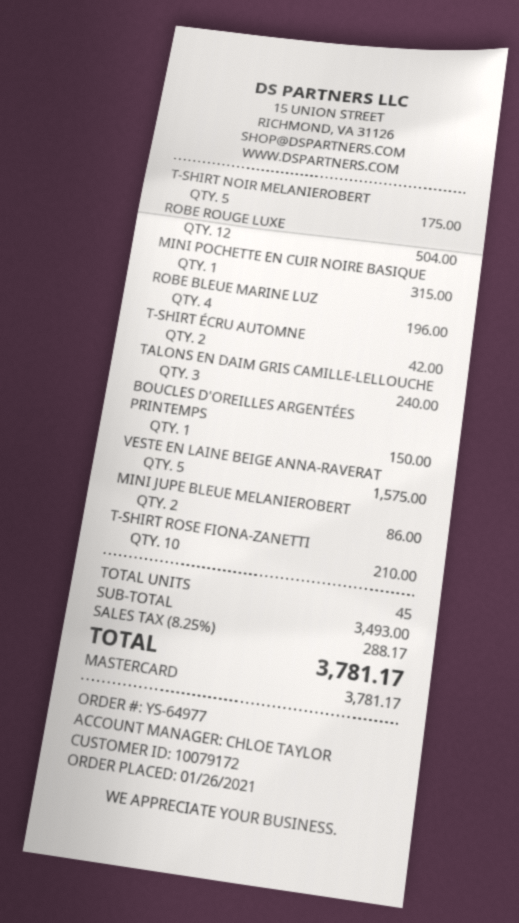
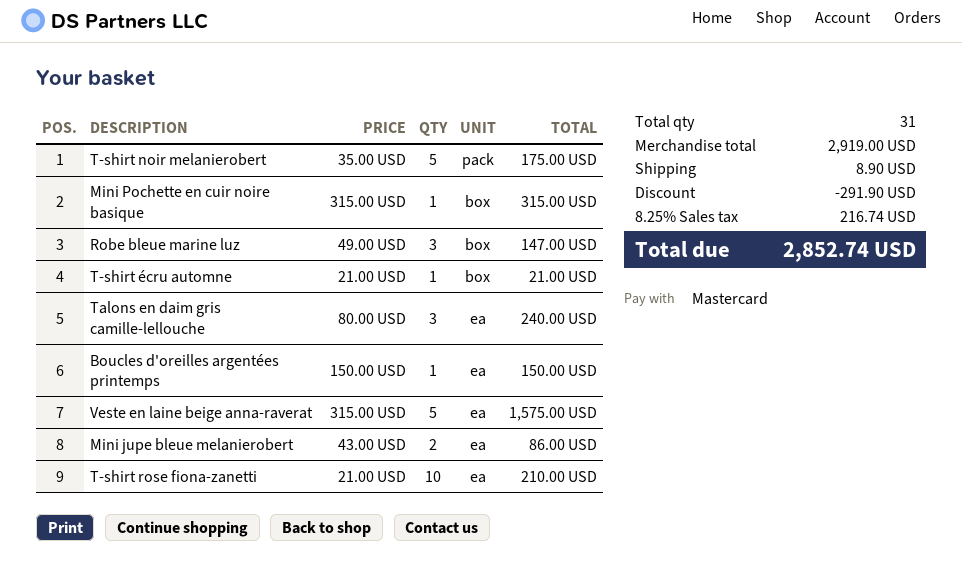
ROBE ROUGE LUXE: 12 for 504.00 -> none
ROBE BLEUE MARINE LUZ: 4 for 196.00 -> 3 for 147.00
T-SHIRT ÉCRU AUTOMNE: 2 for 42.00 -> 1 for 21.00
total quantity: 45 -> 31
subtotal: 3493.00 -> 2919.00
discount: none -> 291.90
shipping: none -> 8.90
tax: 8.25% = 288.17 -> 8.25% = 216.74
total: 3781.17 -> 2852.74

